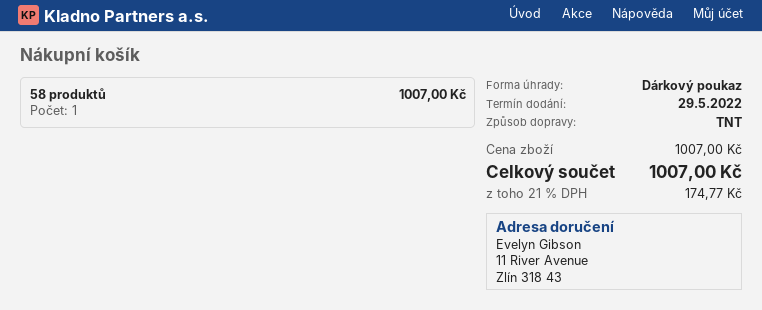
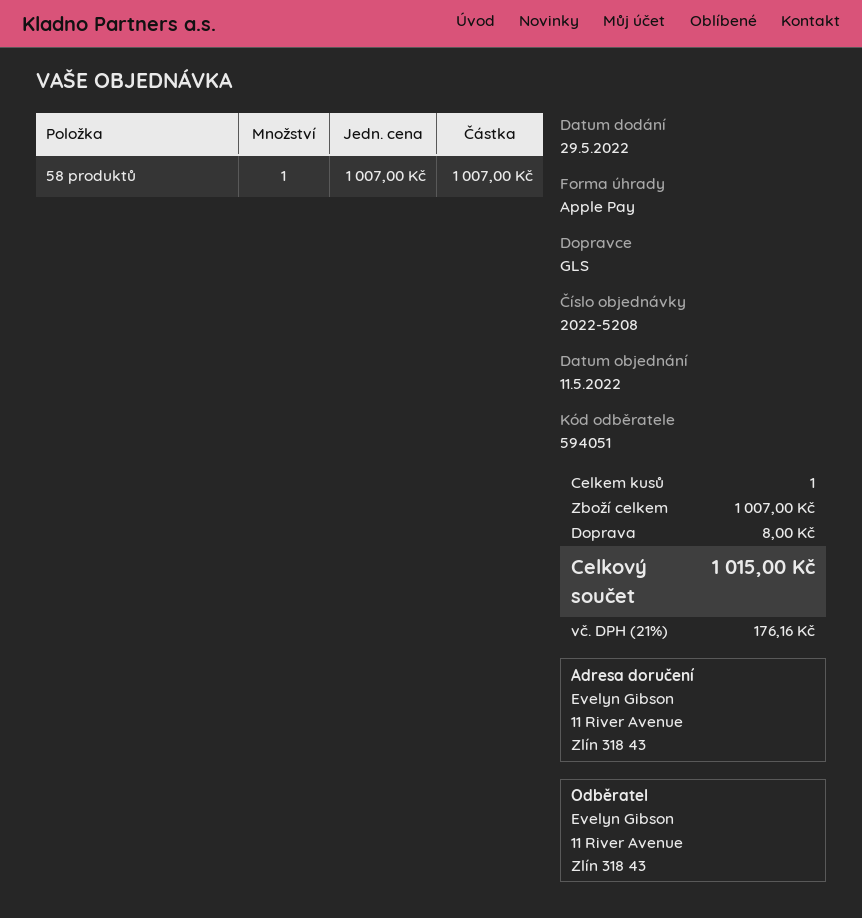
payment method: gift card -> Apple Pay
shipping method: TNT -> GLS
shipping: none -> 8.00
tax: 21% = 174.77 -> 21% = 176.16
total: 1007.00 -> 1015.00

